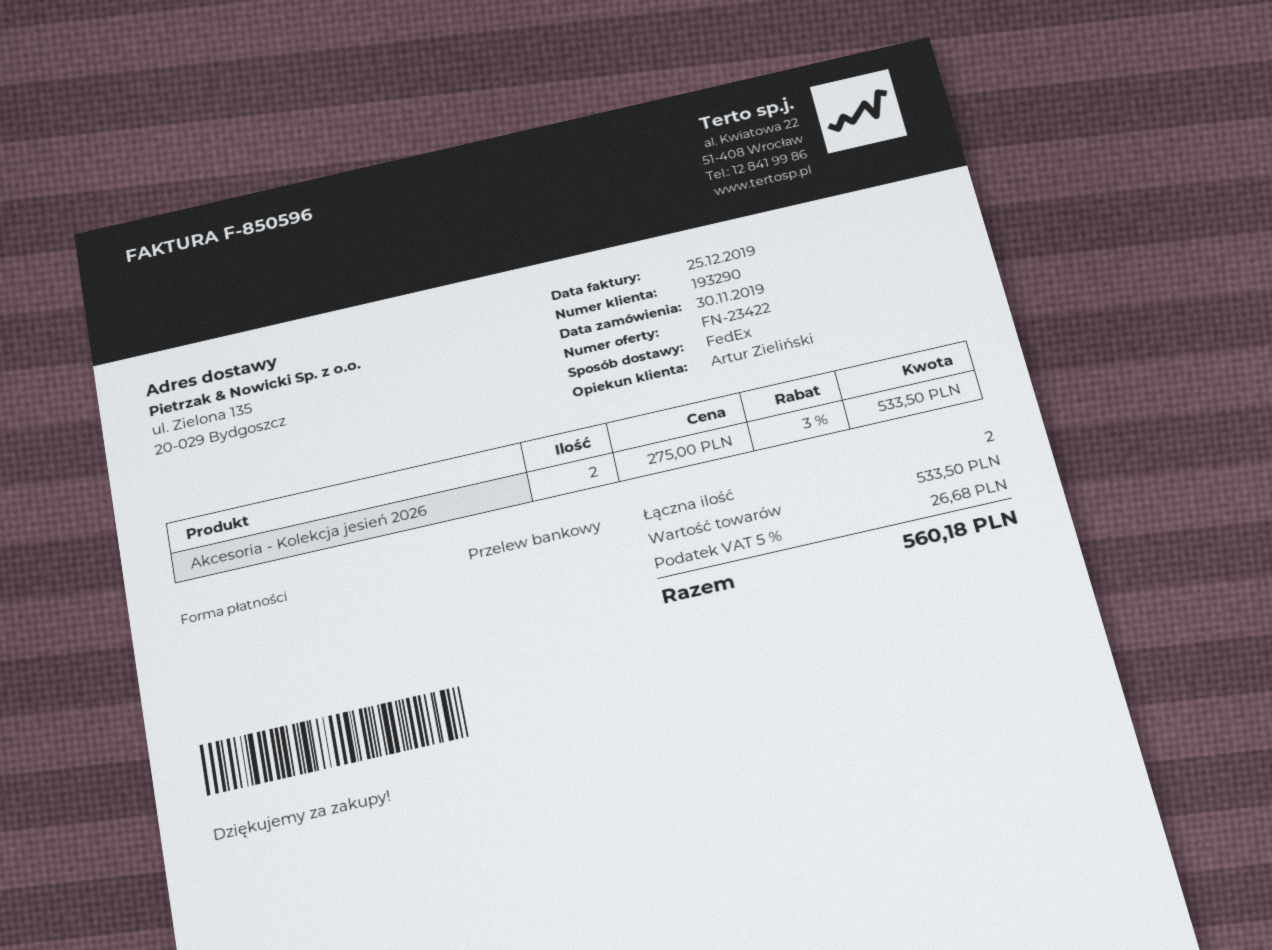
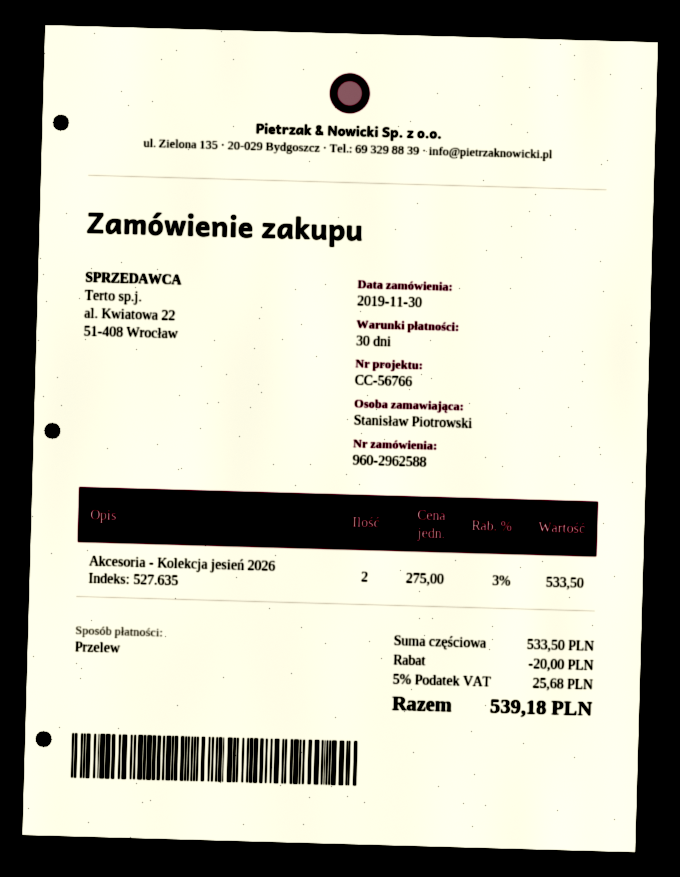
discount: none -> 20.00
tax: 5% = 26.68 -> 5% = 25.68
total: 560.18 -> 539.18

